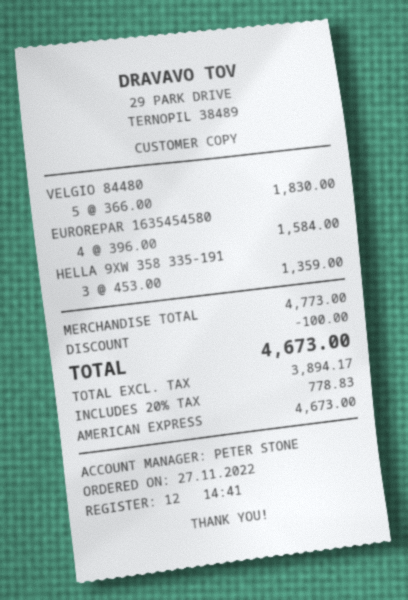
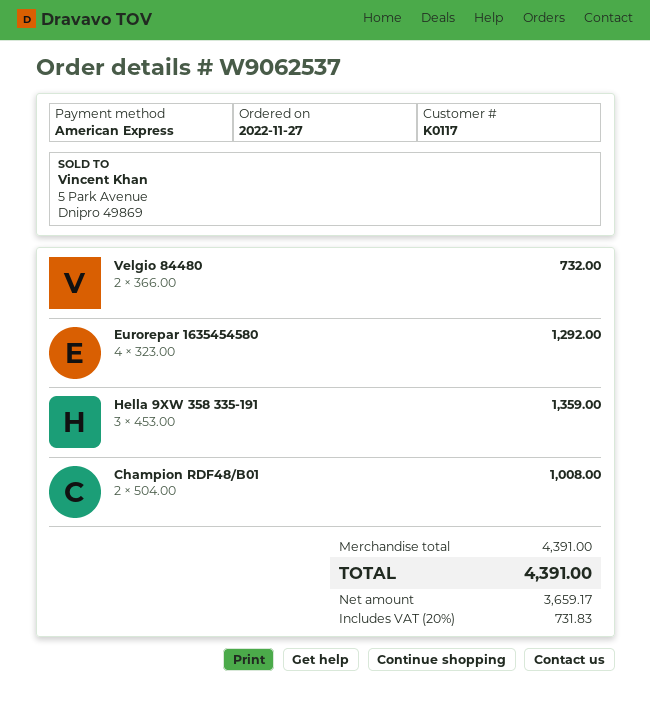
VELGIO 84480: 5 x 366.00 = 1830.00 -> 2 x 366.00 = 732.00
EUROREPAR 1635454580: 4 x 396.00 = 1584.00 -> 4 x 323.00 = 1292.00
Champion RDF48/B01: none -> 2 x 504.00 = 1008.00
subtotal: 4773.00 -> 4391.00
discount: 100.00 -> none
net: 3894.17 -> 3659.17
tax: 20% = 778.83 -> 20% = 731.83
total: 4673.00 -> 4391.00

